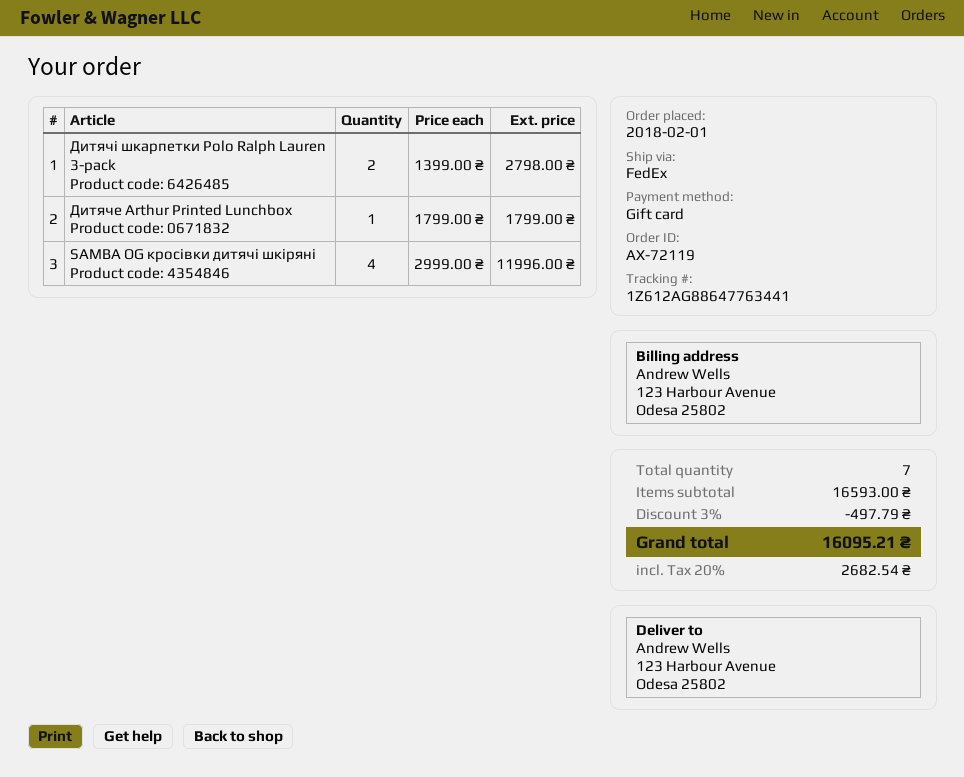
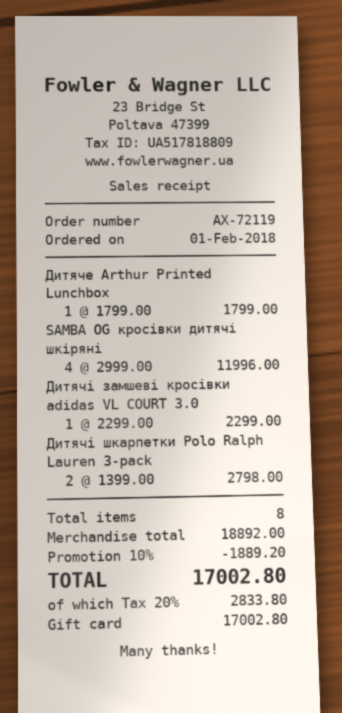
Дитячі замшеві кросівки adidas VL COURT 3.0: none -> 1 x 2299.00 = 2299.00
total quantity: 7 -> 8
subtotal: 16593.00 -> 18892.00
discount: 3% = 497.79 -> 10% = 1889.20
tax: 20% = 2682.54 -> 20% = 2833.80
total: 16095.21 -> 17002.80

